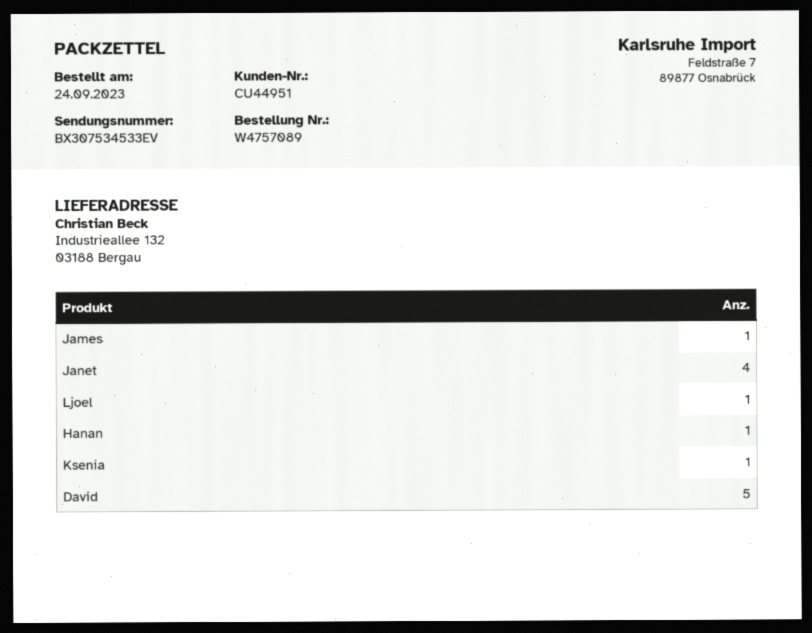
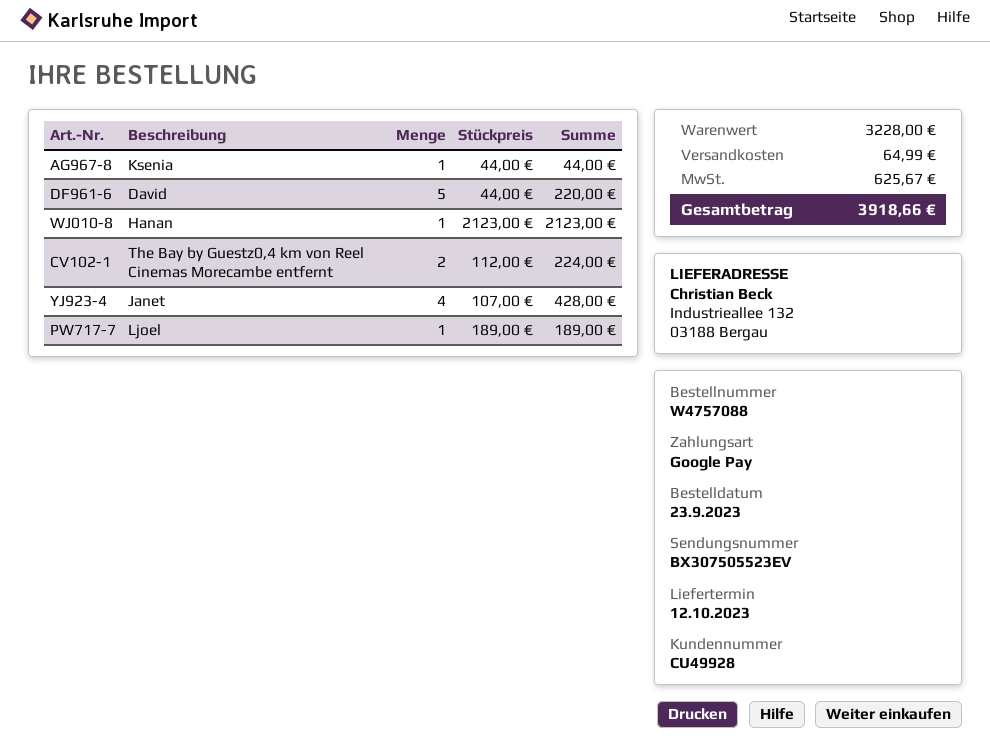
order number: W4757089 -> W4757088
order date: 2023-09-24 -> 2023-09-23
customer number: CU44951 -> CU49928
tracking number: BX307534533EV -> BX307505523EV
James: 1 -> none
The Bay by Guestz0,4 km von Reel Cinemas Morecambe entfernt: none -> 2

